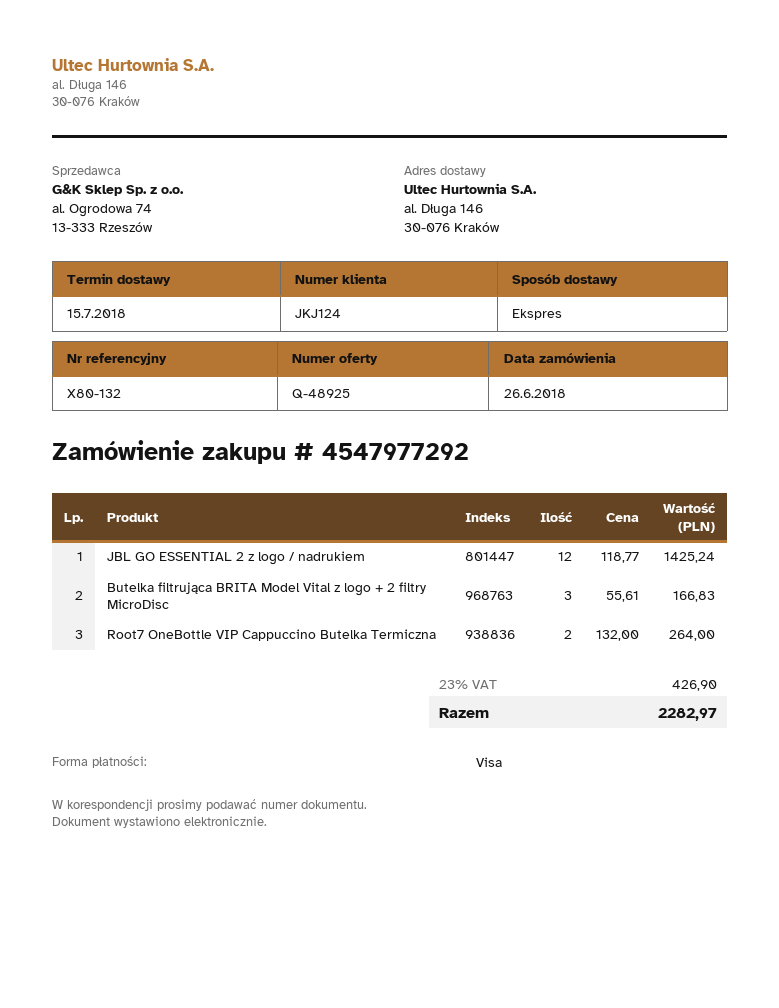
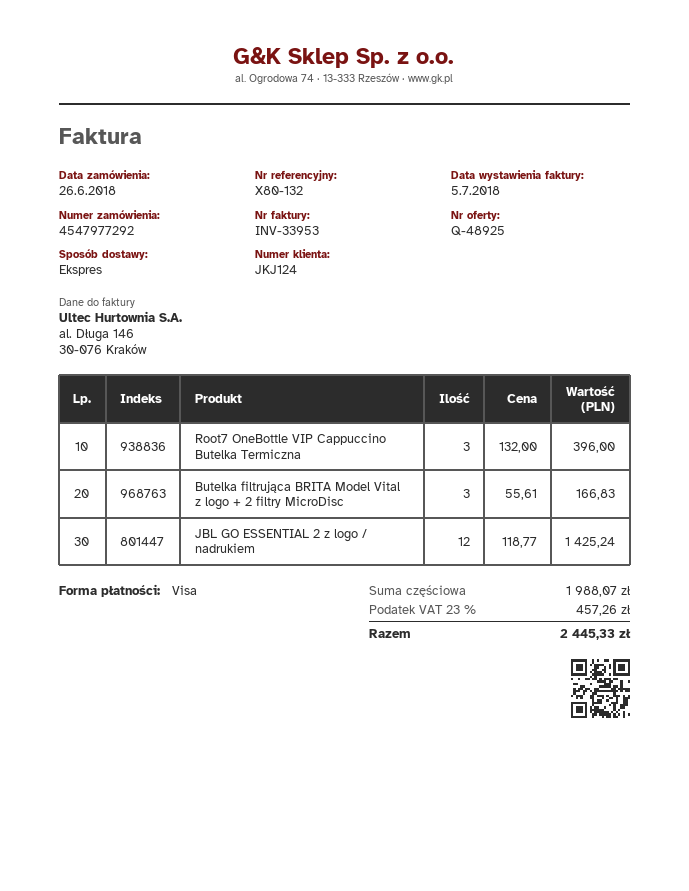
Root7 OneBottle VIP Cappuccino Butelka Termiczna: 2 x 132.00 = 264.00 -> 3 x 132.00 = 396.00
tax: 23% = 426.90 -> 23% = 457.26
total: 2282.97 -> 2445.33

